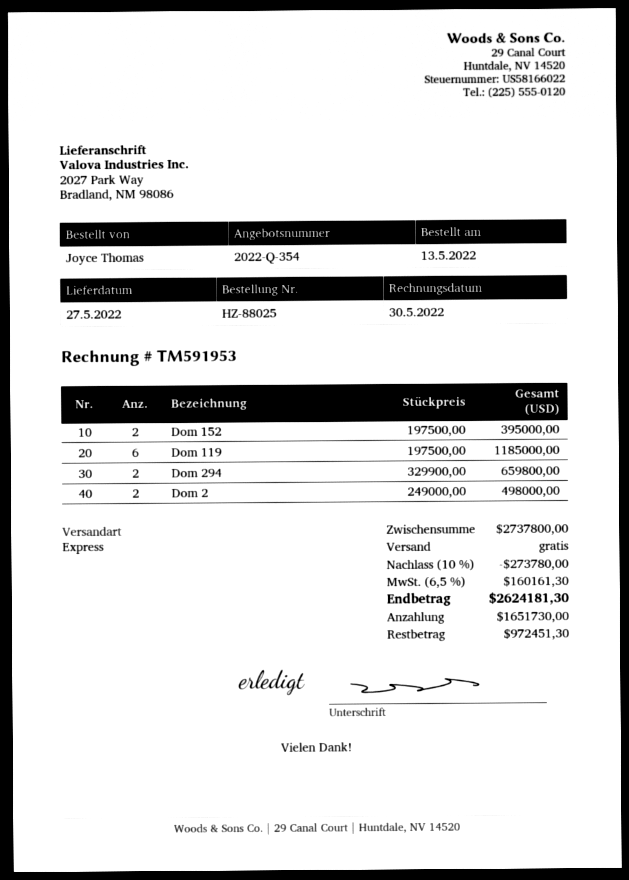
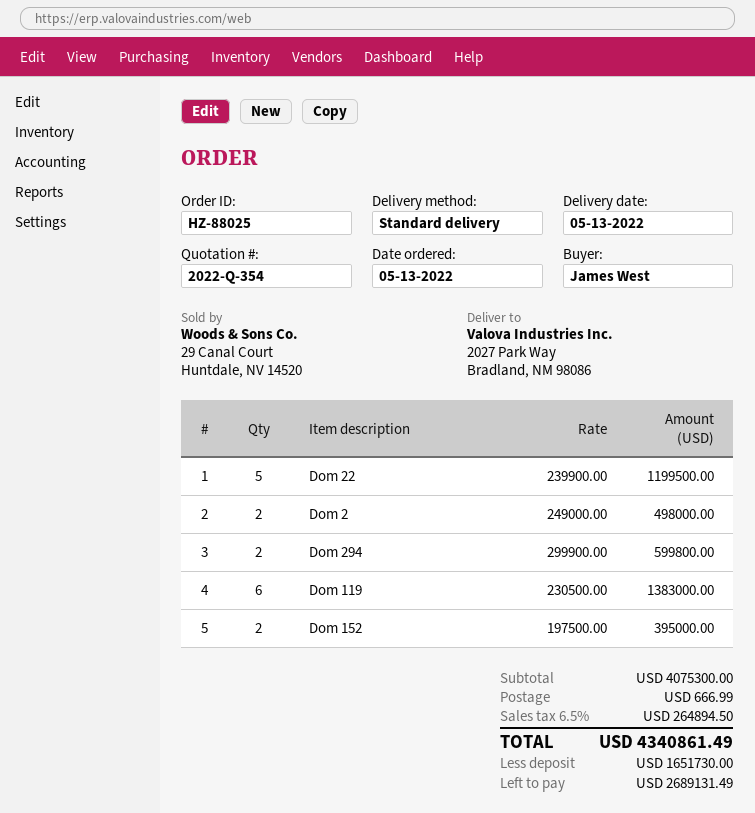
delivery date: 2022-05-27 -> 2022-05-13
ordered by: Joyce Thomas -> James West
shipping method: express -> standard
Dom 119: 6 x 197500.00 = 1185000.00 -> 6 x 230500.00 = 1383000.00
Dom 294: 2 x 329900.00 = 659800.00 -> 2 x 299900.00 = 599800.00
Dom 22: none -> 5 x 239900.00 = 1199500.00
subtotal: 2737800.00 -> 4075300.00
discount: 10% = 273780.00 -> none
shipping: 0.00 -> 666.99
tax: 6.5% = 160161.30 -> 6.5% = 264894.50
total: 2624181.30 -> 4340861.49
balance: 972451.30 -> 2689131.49

